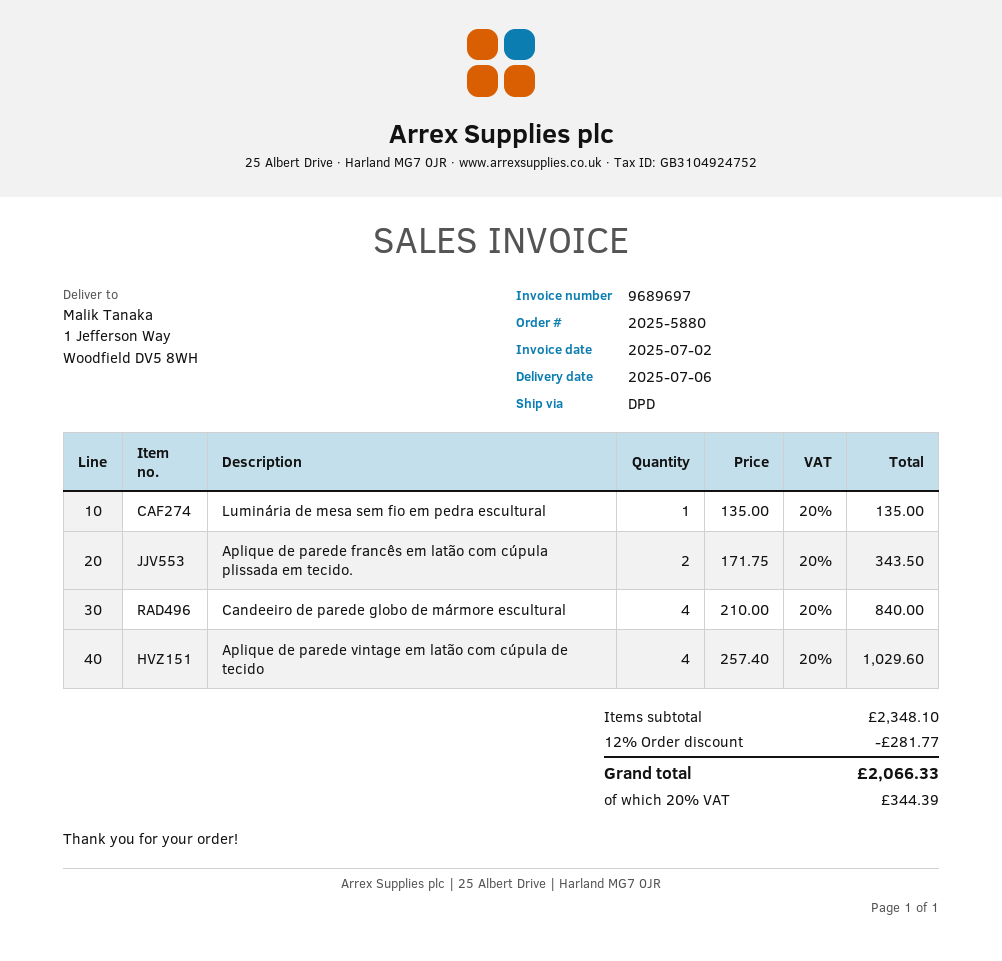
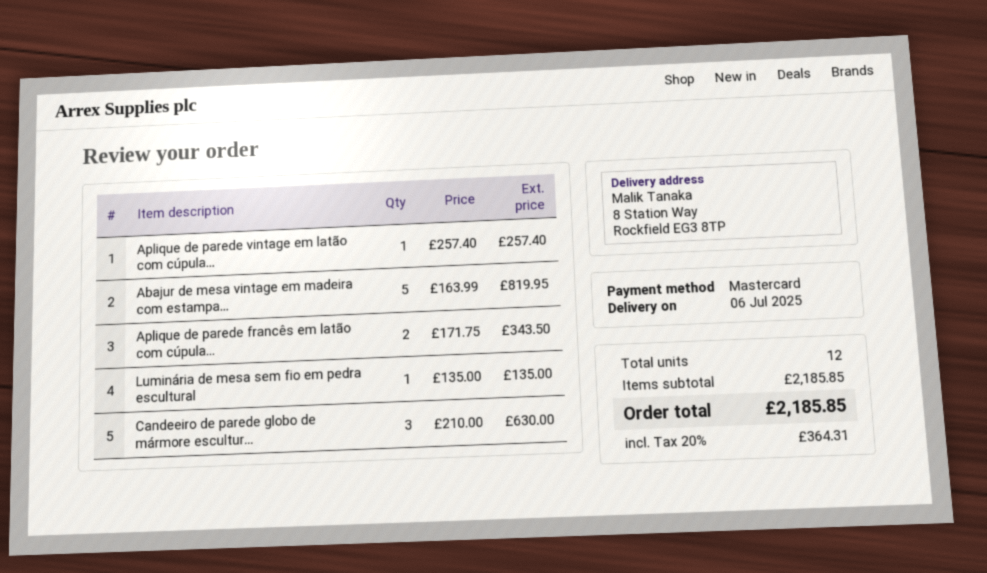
ship to: 1 Jefferson Way, Woodfield DV5 8WH -> 8 Station Way, Rockfield EG3 8TP
Candeeiro de parede globo de mármore escultural: 4 x 210.00 = 840.00 -> 3 x 210.00 = 630.00
Aplique de parede vintage em latão com cúpula de tecido: 4 x 257.40 = 1029.60 -> 1 x 257.40 = 257.40
Abajur de mesa vintage em madeira com estampa...: none -> 5 x 163.99 = 819.95
subtotal: 2348.10 -> 2185.85
discount: 12% = 281.77 -> none
tax: 20% = 344.39 -> 20% = 364.31
total: 2066.33 -> 2185.85

